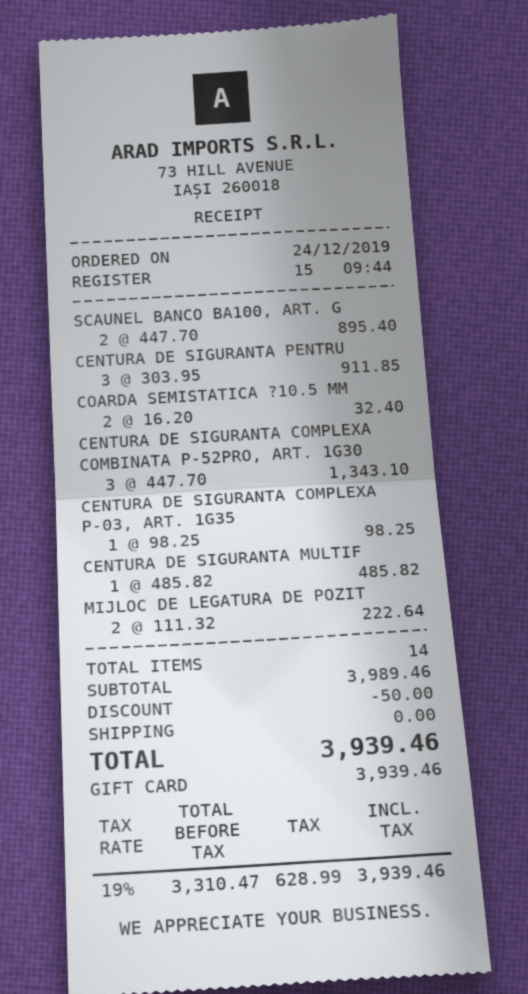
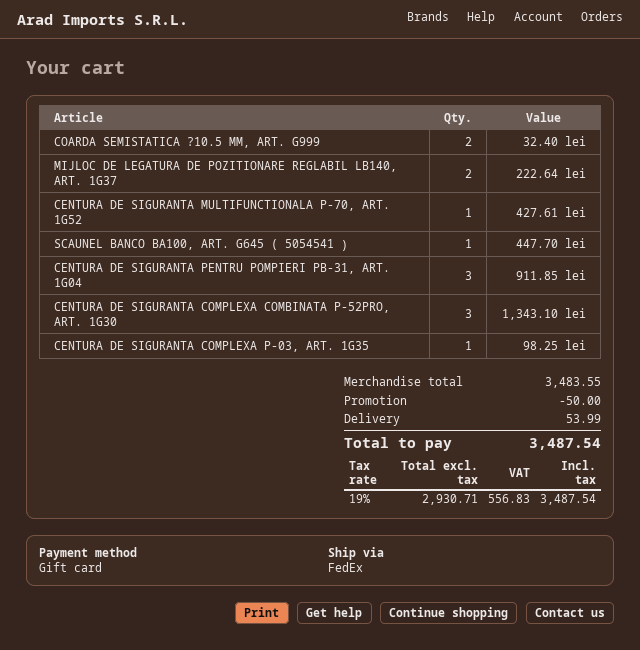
SCAUNEL BANCO BA100, ART. G: 2 for 895.40 -> 1 for 447.70
CENTURA DE SIGURANTA MULTIF: 1 for 485.82 -> 1 for 427.61
subtotal: 3989.46 -> 3483.55
shipping: 0.00 -> 53.99
net: 3310.47 -> 2930.71
tax: 19% = 628.99 -> 19% = 556.83
total: 3939.46 -> 3487.54

